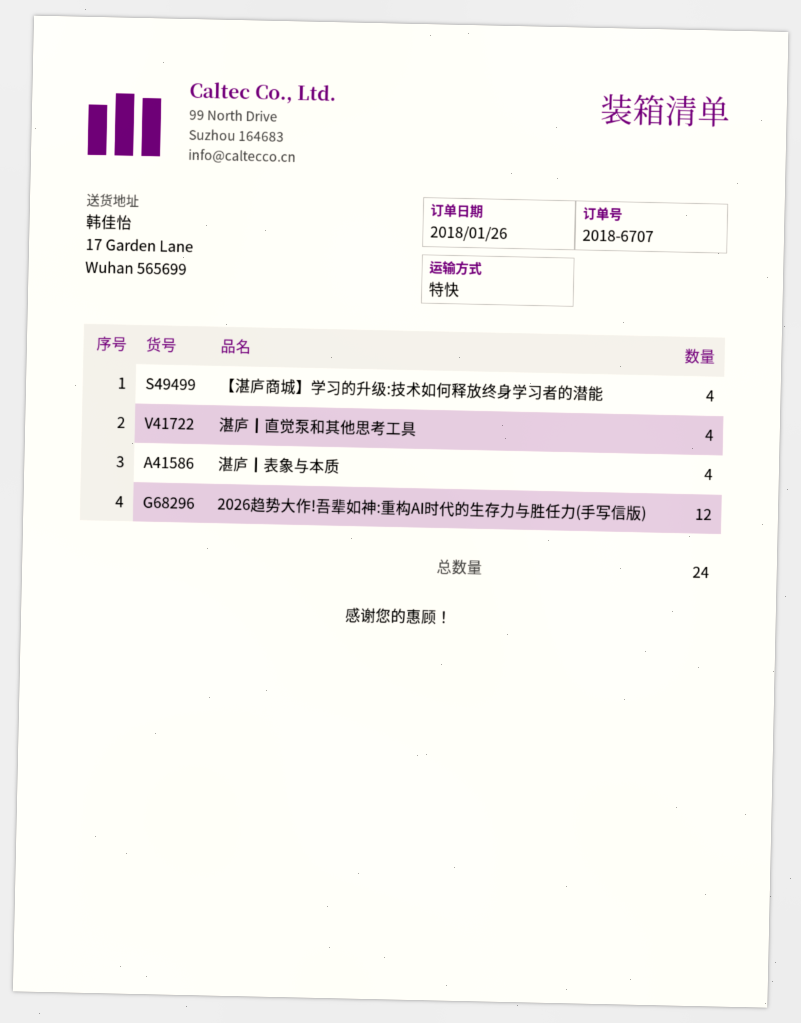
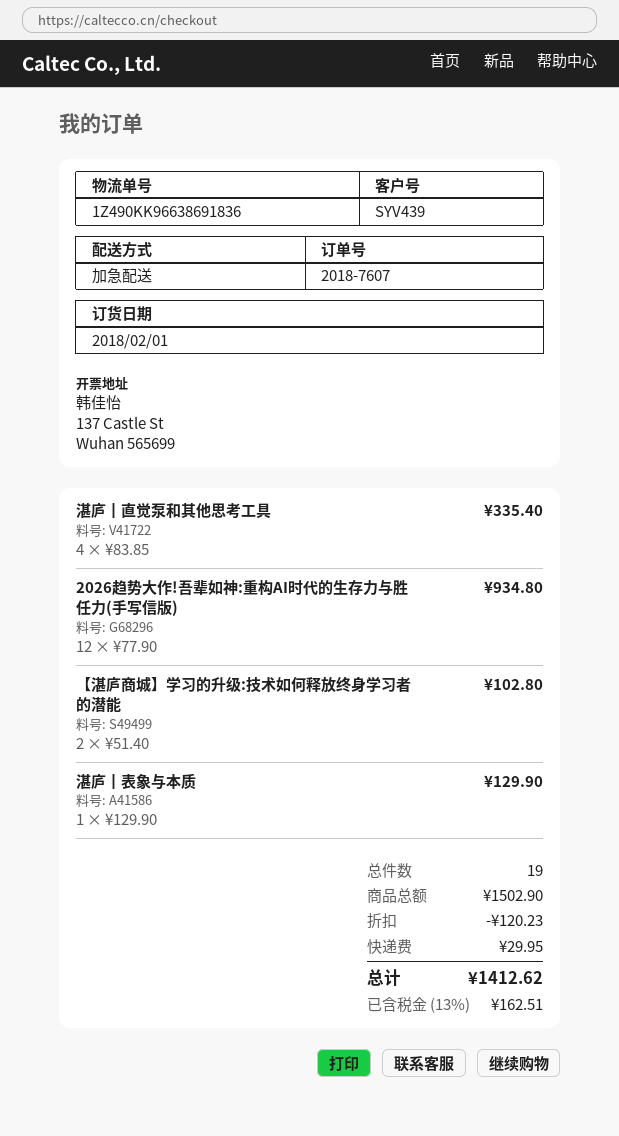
order number: 2018-6707 -> 2018-7607
order date: 2018-01-26 -> 2018-02-01
【湛庐商城】学习的升级:技术如何释放终身学习者的潜能: 4 -> 2
湛庐┃表象与本质: 4 -> 1
total quantity: 24 -> 19

